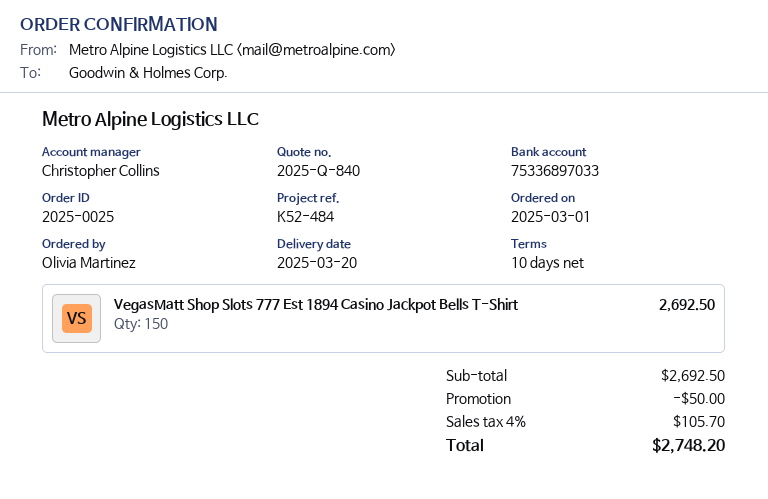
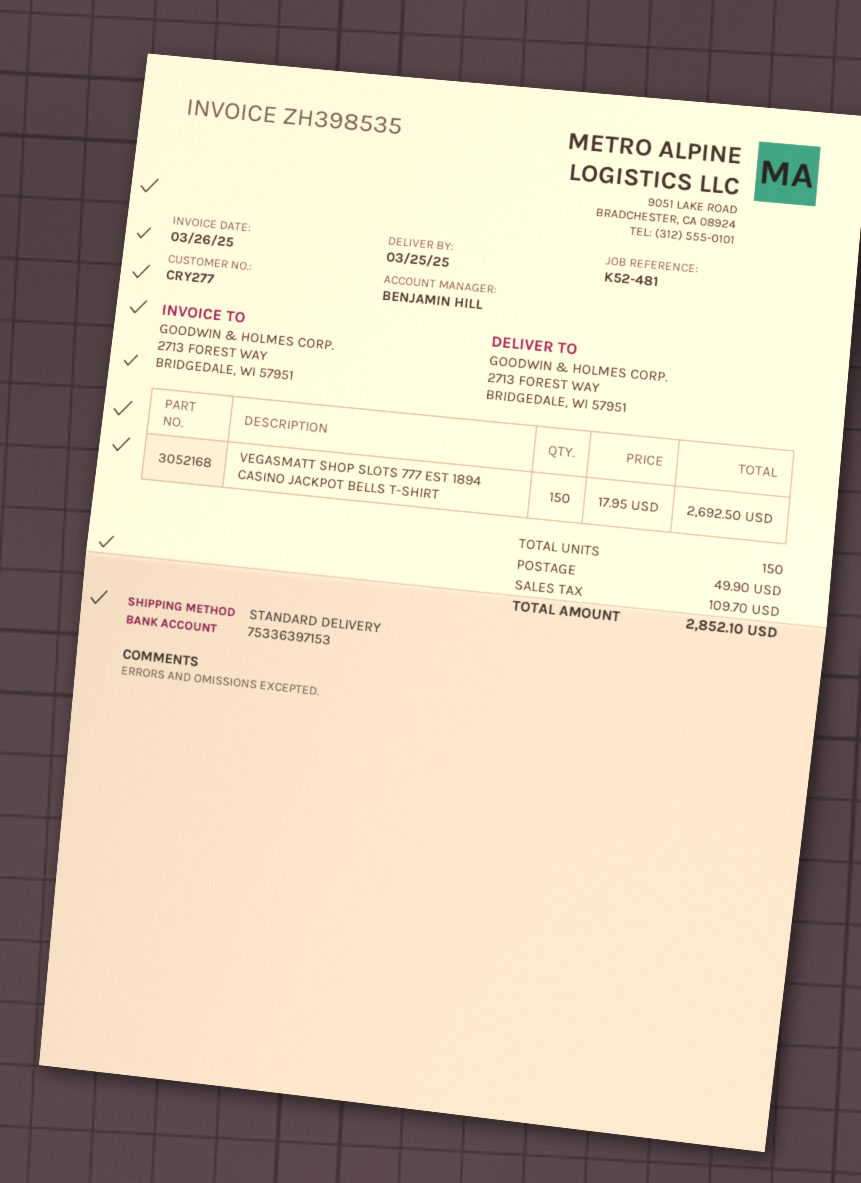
delivery date: 2025-03-20 -> 2025-03-25
reference: K52-484 -> K52-481
sales rep: Christopher Collins -> BENJAMIN HILL
bank account: 75336897033 -> 75336397153
discount: 50.00 -> none
shipping: none -> 49.90
tax: 105.70 -> 109.70
total: 2748.20 -> 2852.10

